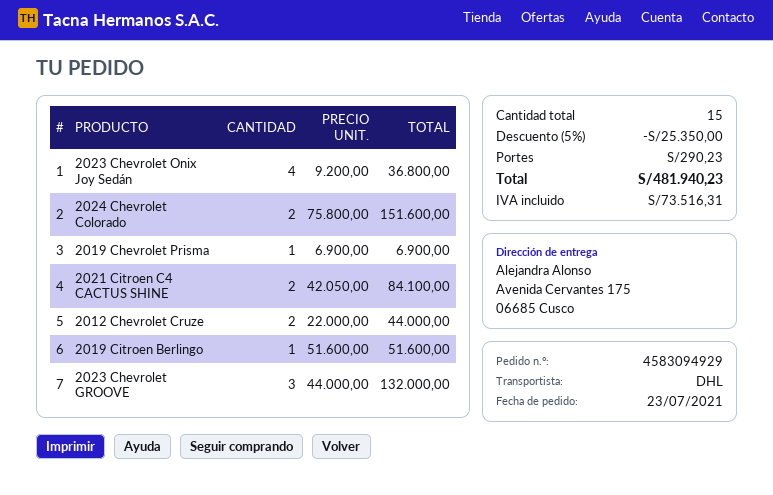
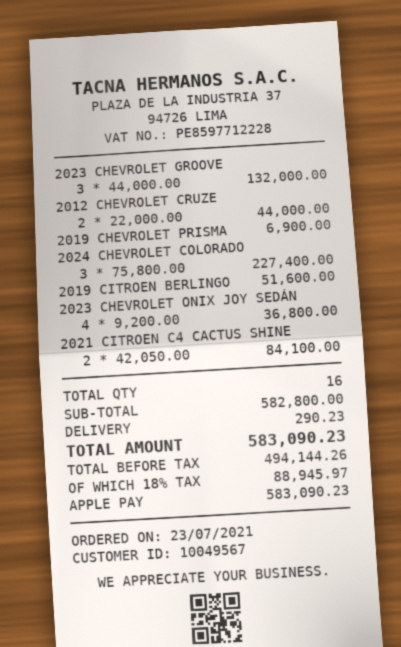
2024 Chevrolet Colorado: 2 x 75800.00 = 151600.00 -> 3 x 75800.00 = 227400.00
total quantity: 15 -> 16
discount: 5% = 25350.00 -> none
tax: 73516.31 -> 88945.97
total: 481940.23 -> 583090.23

